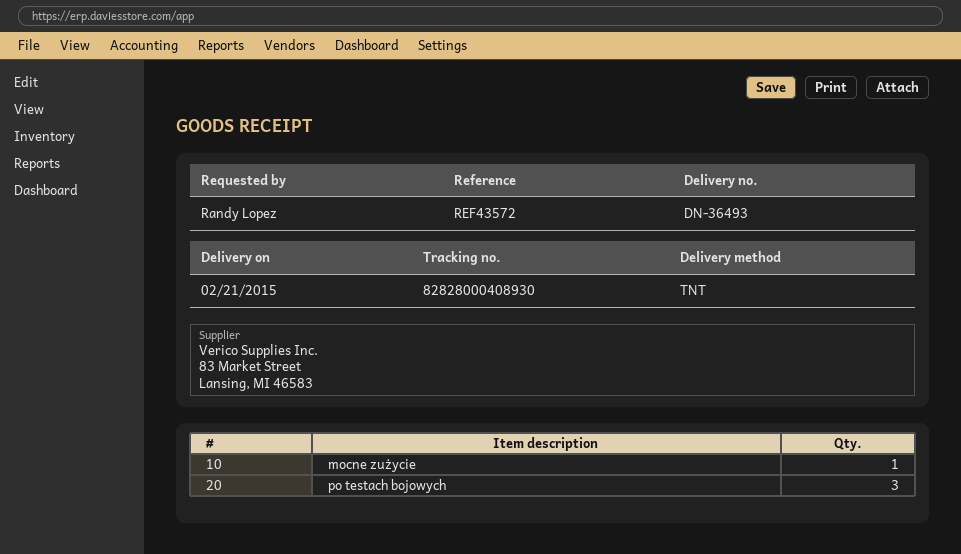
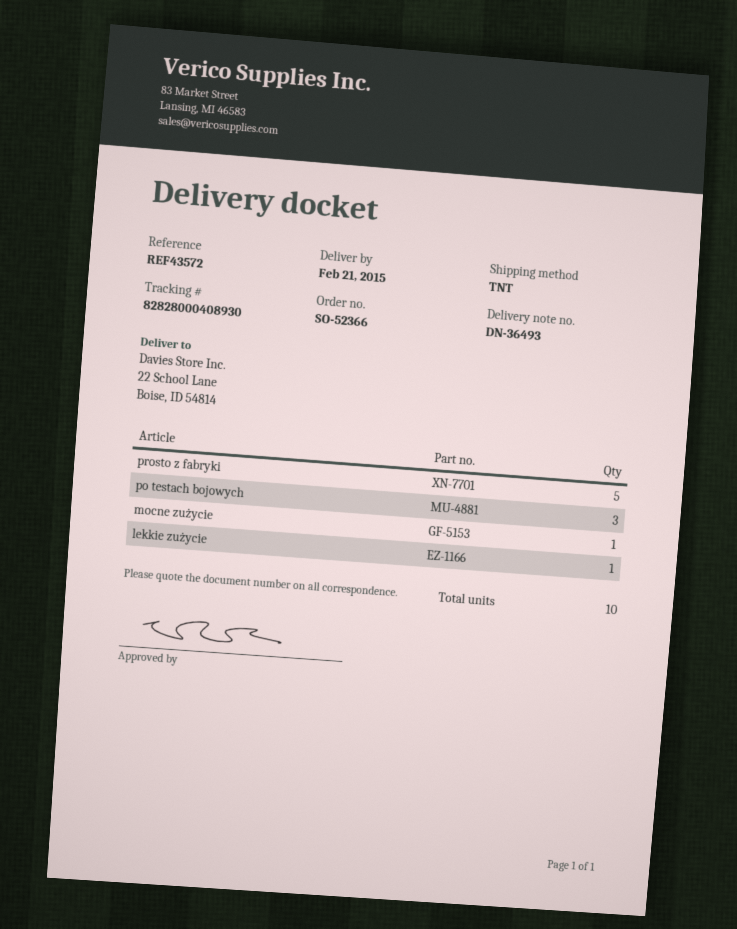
prosto z fabryki: none -> 5
lekkie zużycie: none -> 1

